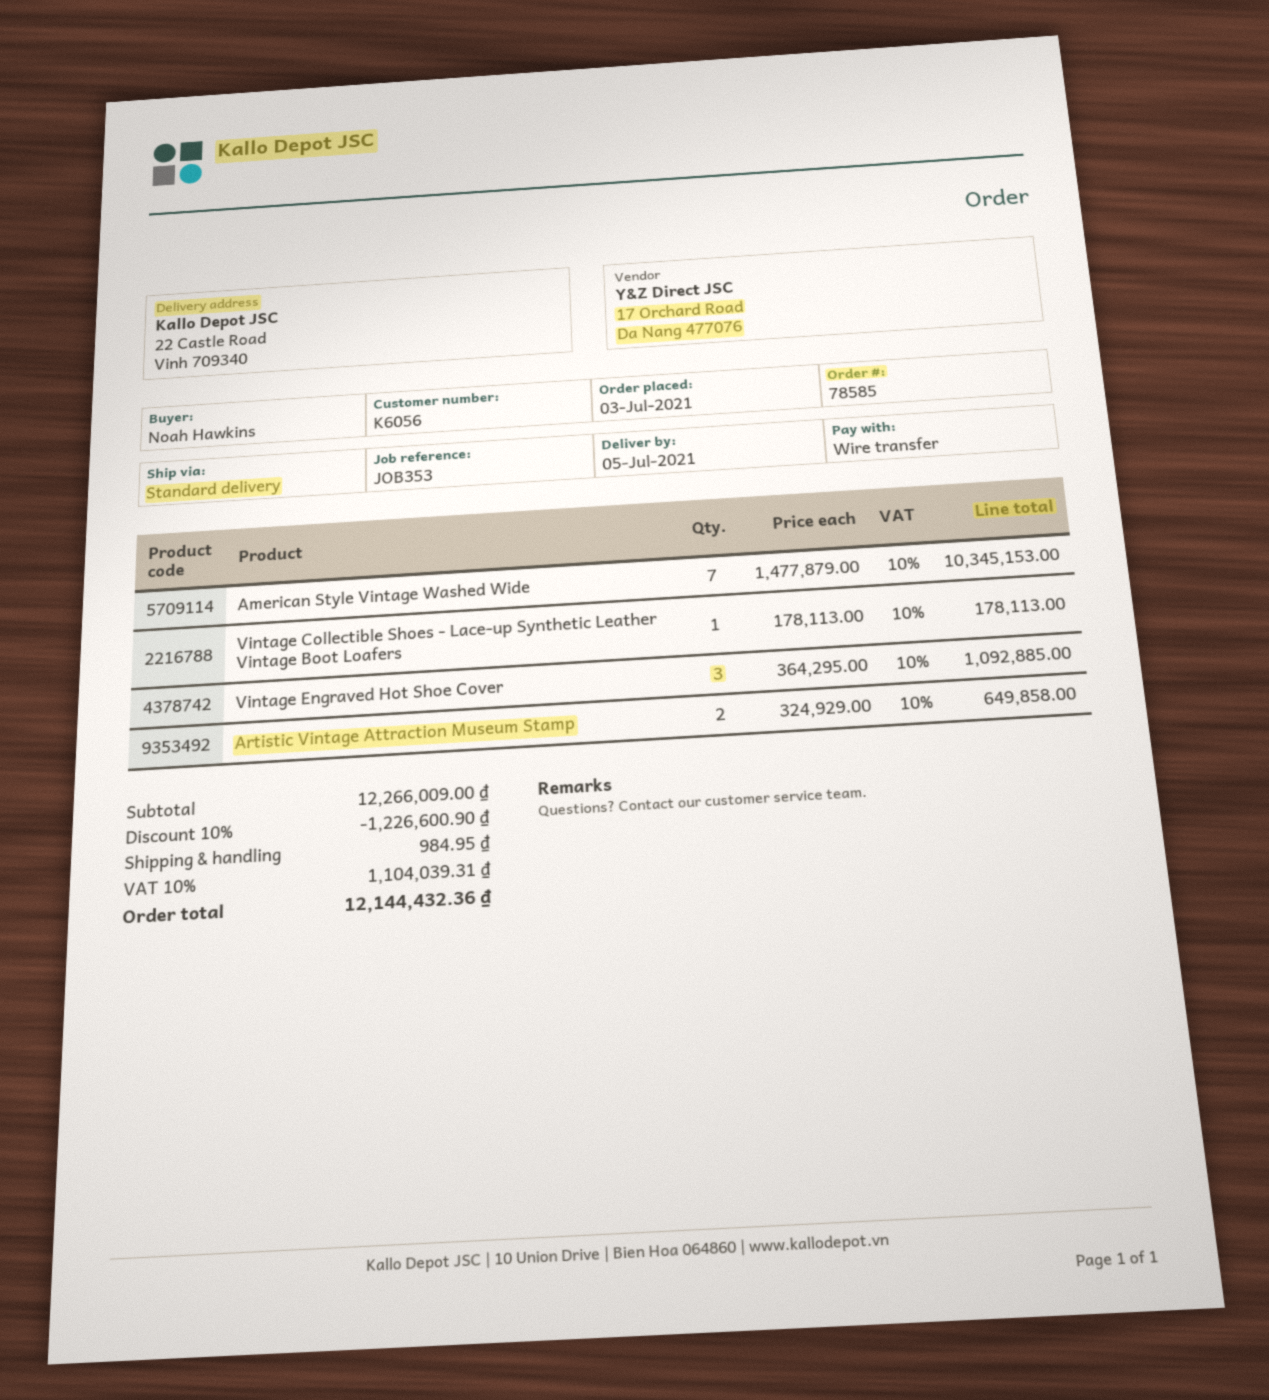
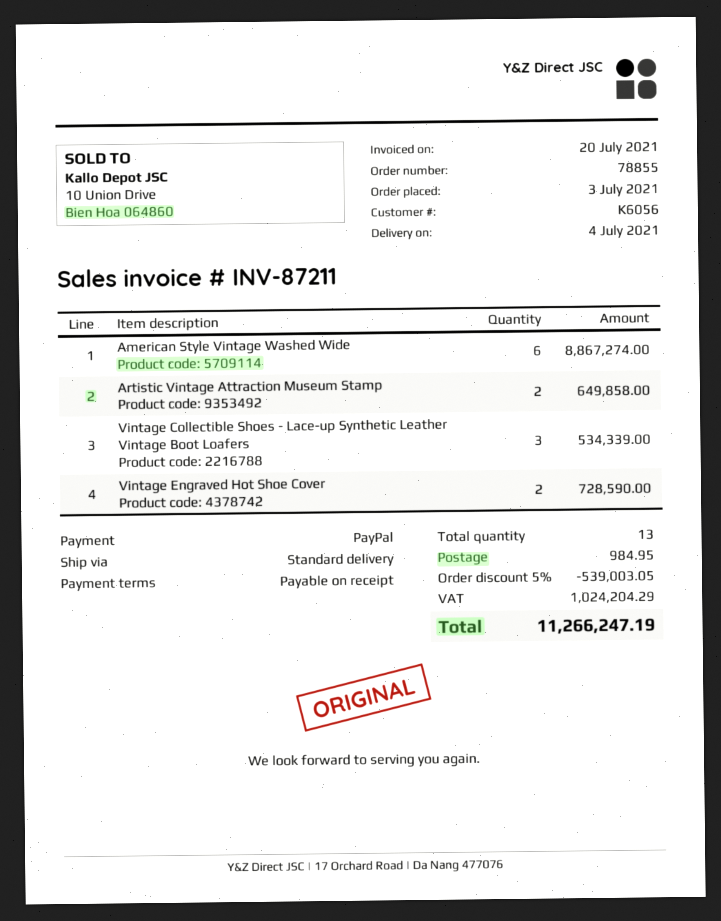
order number: 78585 -> 78855
delivery date: 2021-07-05 -> 2021-07-04
payment method: bank transfer -> PayPal
American Style Vintage Washed Wide: 7 for 10345153.00 -> 6 for 8867274.00
Vintage Collectible Shoes - Lace-up Synthetic Leather Vintage Boot Loafers: 1 for 178113.00 -> 3 for 534339.00
Vintage Engraved Hot Shoe Cover: 3 for 1092885.00 -> 2 for 728590.00
discount: 10% = 1226600.90 -> 5% = 539003.05
tax: 1104039.31 -> 1024204.29
total: 12144432.36 -> 11266247.19

